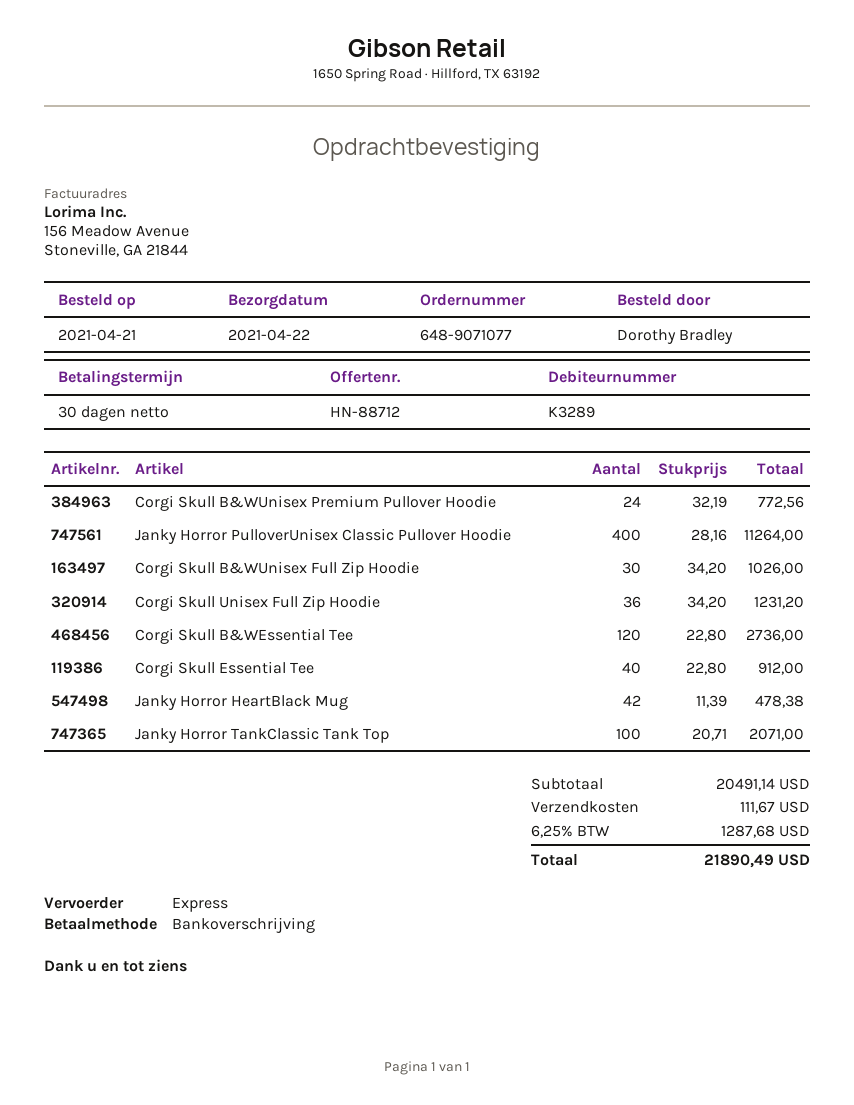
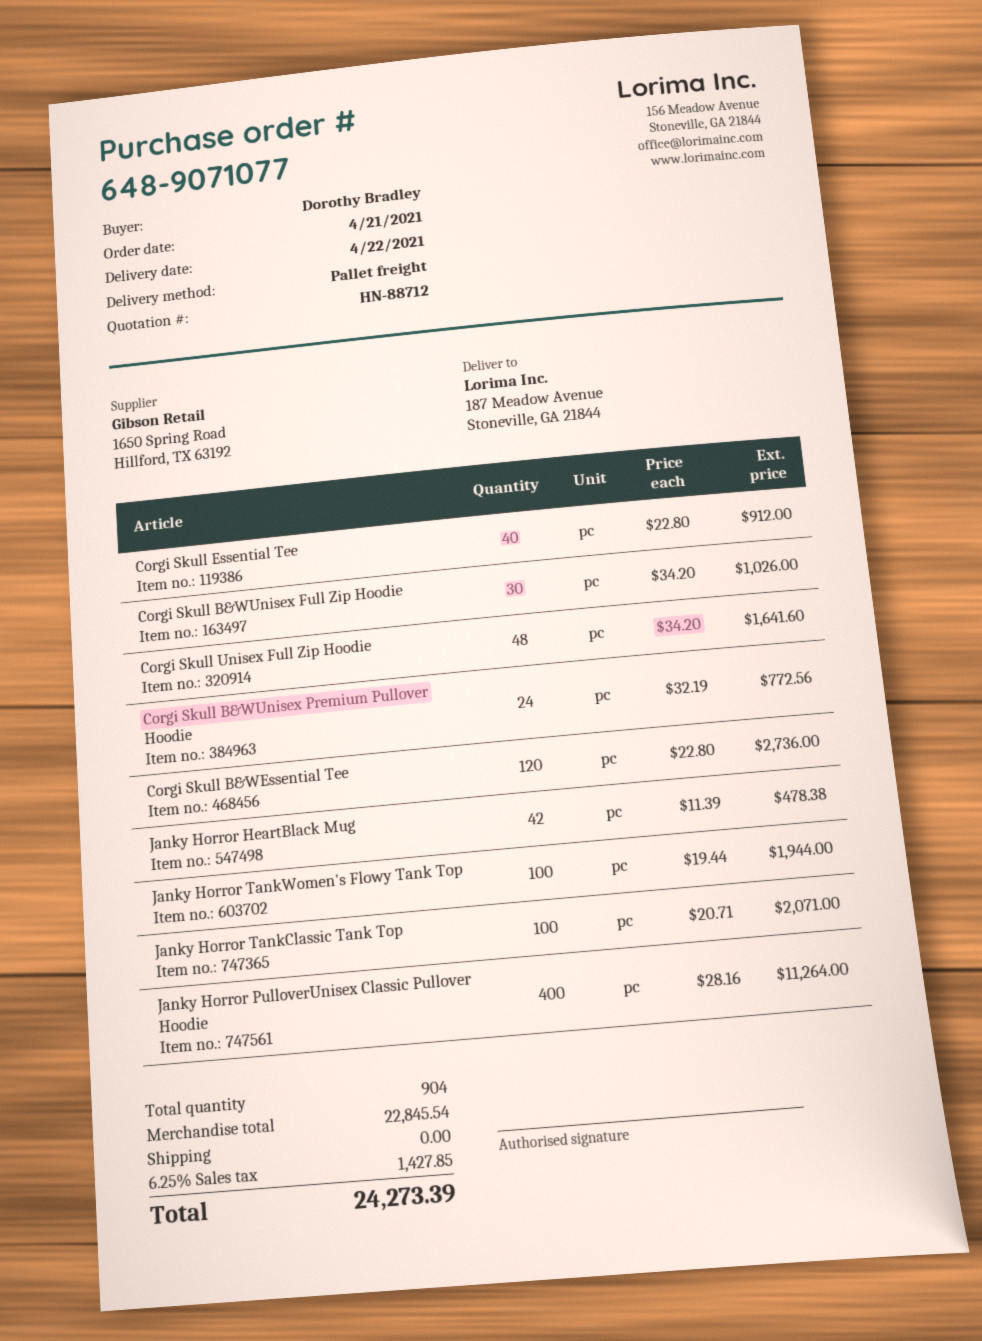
shipping method: express -> pallet freight
Corgi Skull Unisex Full Zip Hoodie: 36 x 34.20 = 1231.20 -> 48 x 34.20 = 1641.60
Janky Horror TankWomen's Flowy Tank Top: none -> 100 x 19.44 = 1944.00
subtotal: 20491.14 -> 22845.54
shipping: 111.67 -> 0.00
tax: 6.25% = 1287.68 -> 6.25% = 1427.85
total: 21890.49 -> 24273.39

